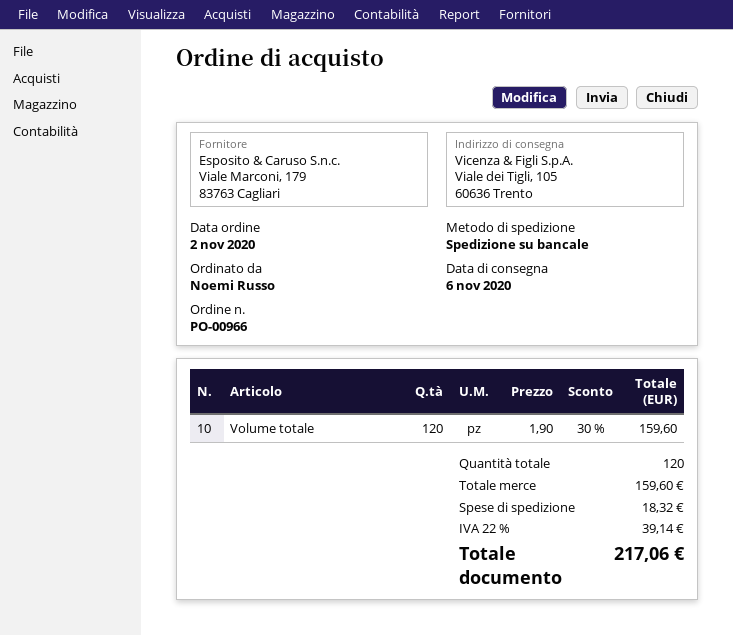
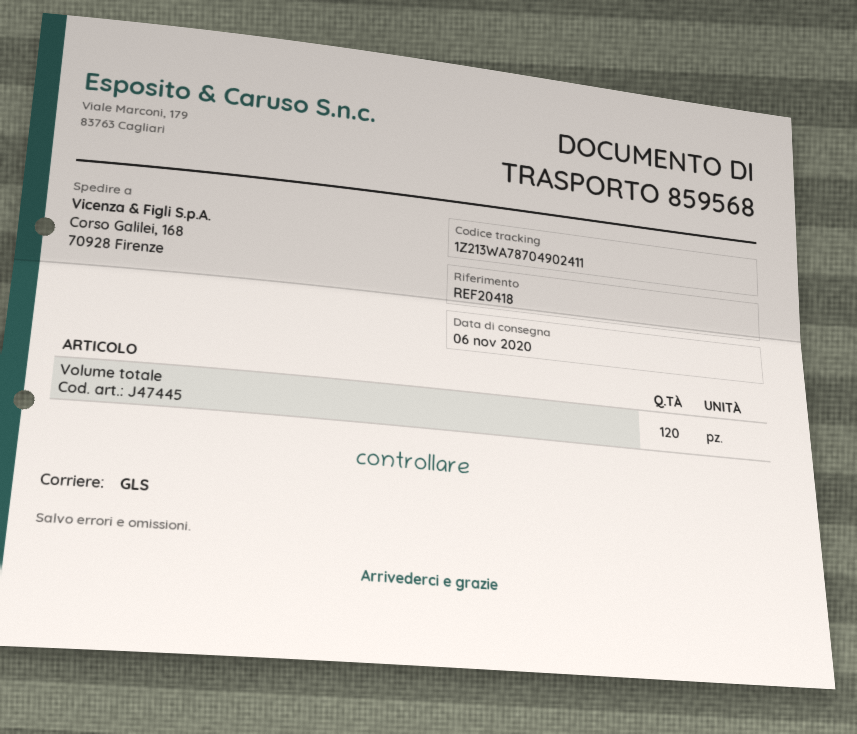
shipping method: pallet freight -> GLS
ship to: Viale dei Tigli, 105, 60636 Trento -> Corso Galilei, 168, 70928 Firenze

